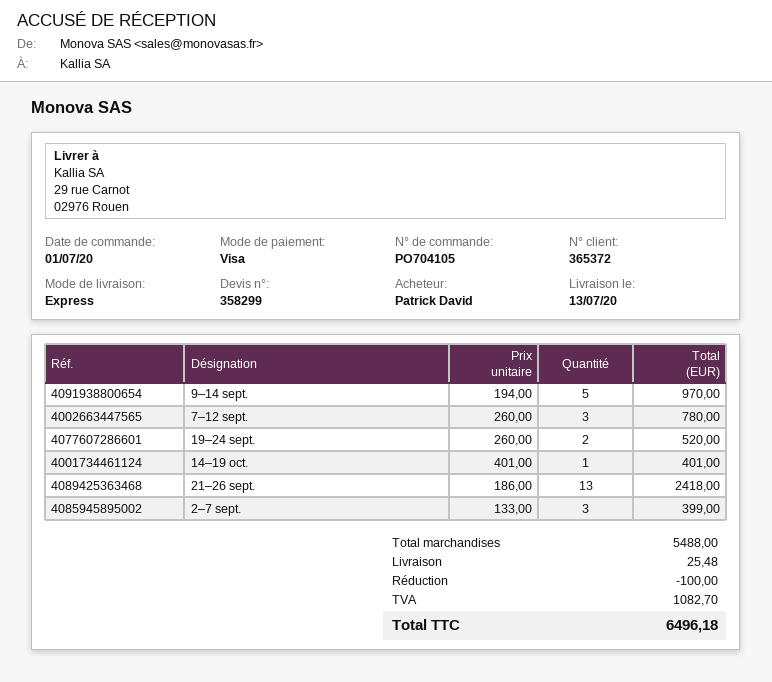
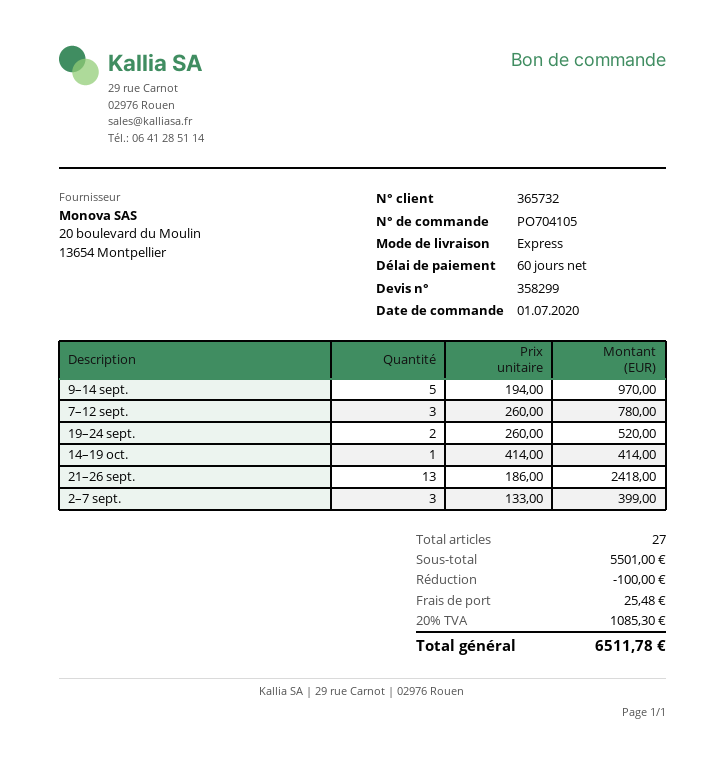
customer number: 365372 -> 365732
14–19 oct.: 1 x 401.00 = 401.00 -> 1 x 414.00 = 414.00
subtotal: 5488.00 -> 5501.00
tax: 1082.70 -> 1085.30
total: 6496.18 -> 6511.78

